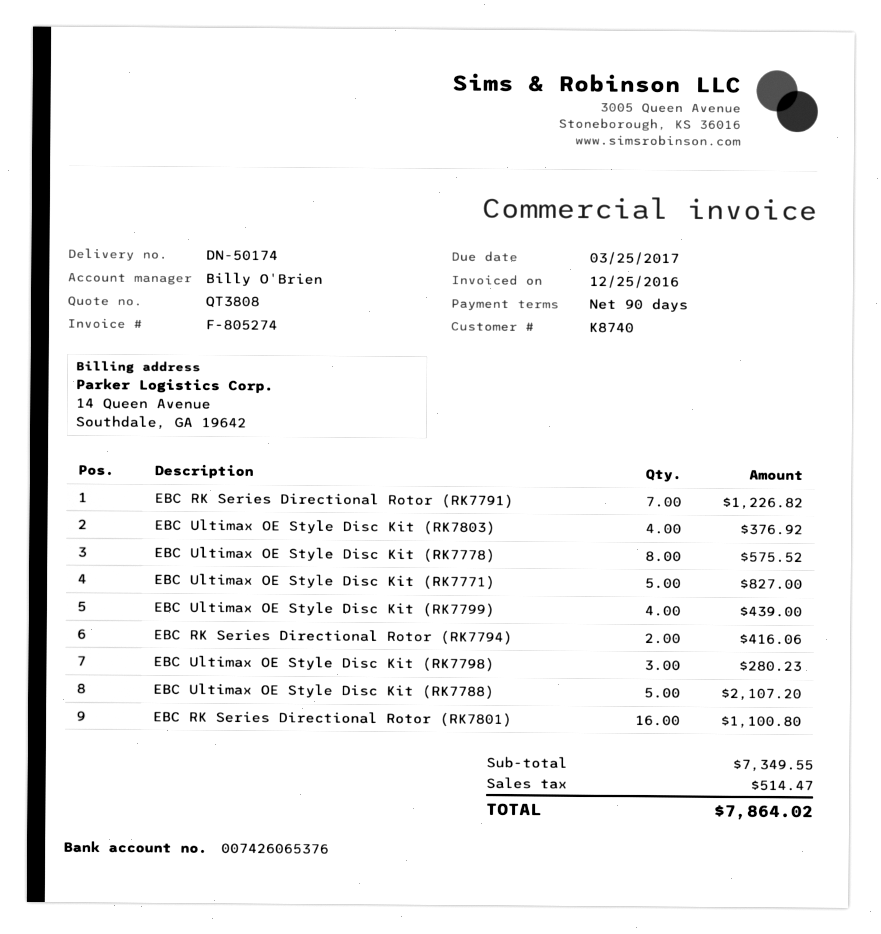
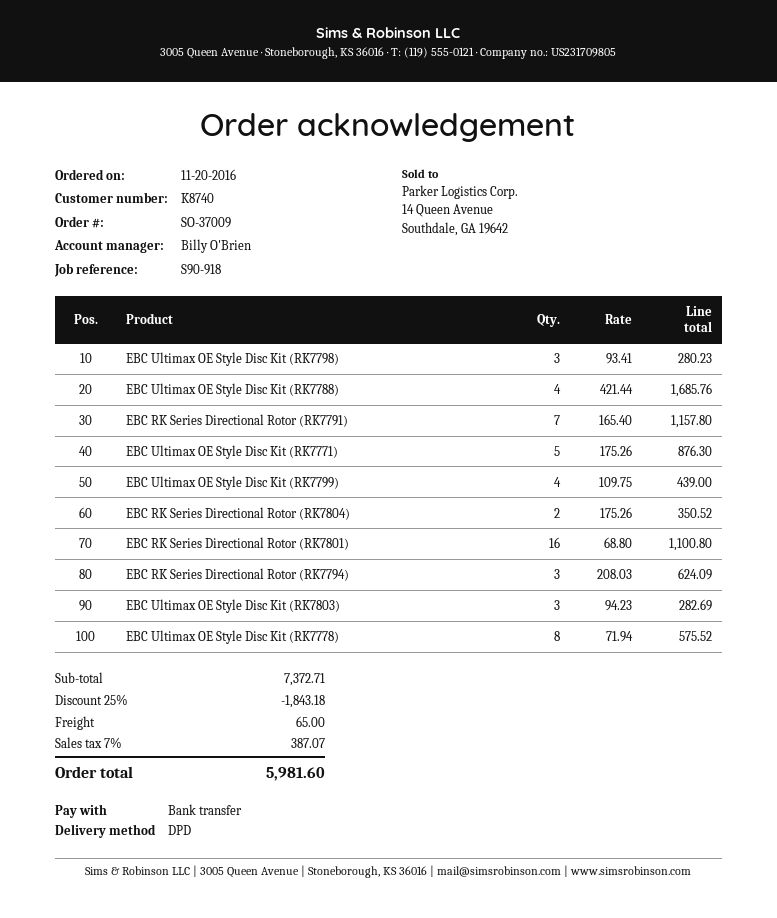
EBC RK Series Directional Rotor (RK7791): 7 for 1226.82 -> 7 for 1157.80
EBC Ultimax OE Style Disc Kit (RK7803): 4 for 376.92 -> 3 for 282.69
EBC Ultimax OE Style Disc Kit (RK7771): 5 for 827.00 -> 5 for 876.30
EBC RK Series Directional Rotor (RK7794): 2 for 416.06 -> 3 for 624.09
EBC Ultimax OE Style Disc Kit (RK7788): 5 for 2107.20 -> 4 for 1685.76
EBC RK Series Directional Rotor (RK7804): none -> 2 for 350.52
subtotal: 7349.55 -> 7372.71
discount: none -> 25% = 1843.18
shipping: none -> 65.00
tax: 514.47 -> 387.07
total: 7864.02 -> 5981.60

